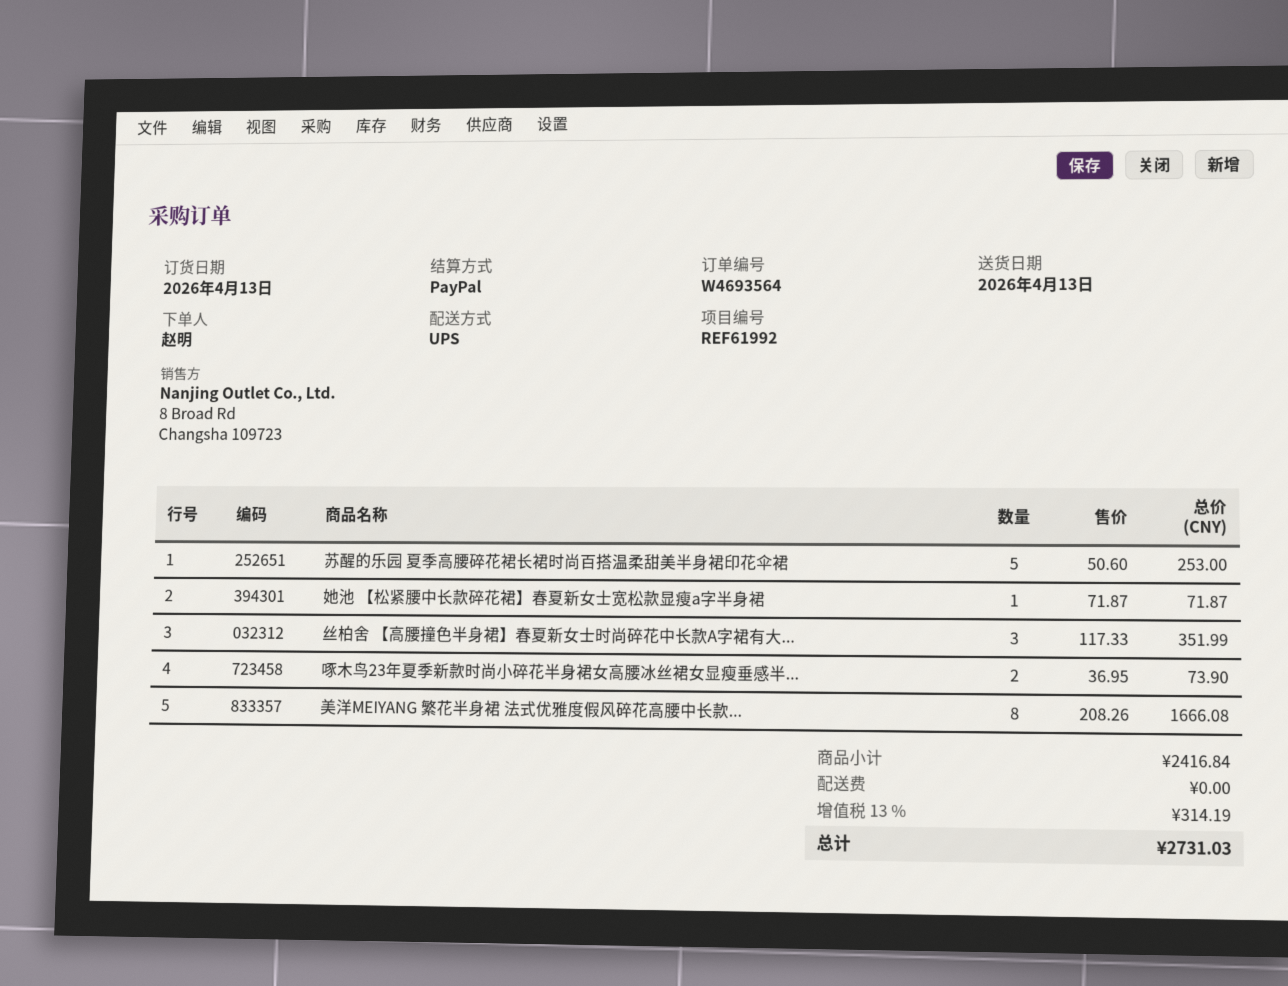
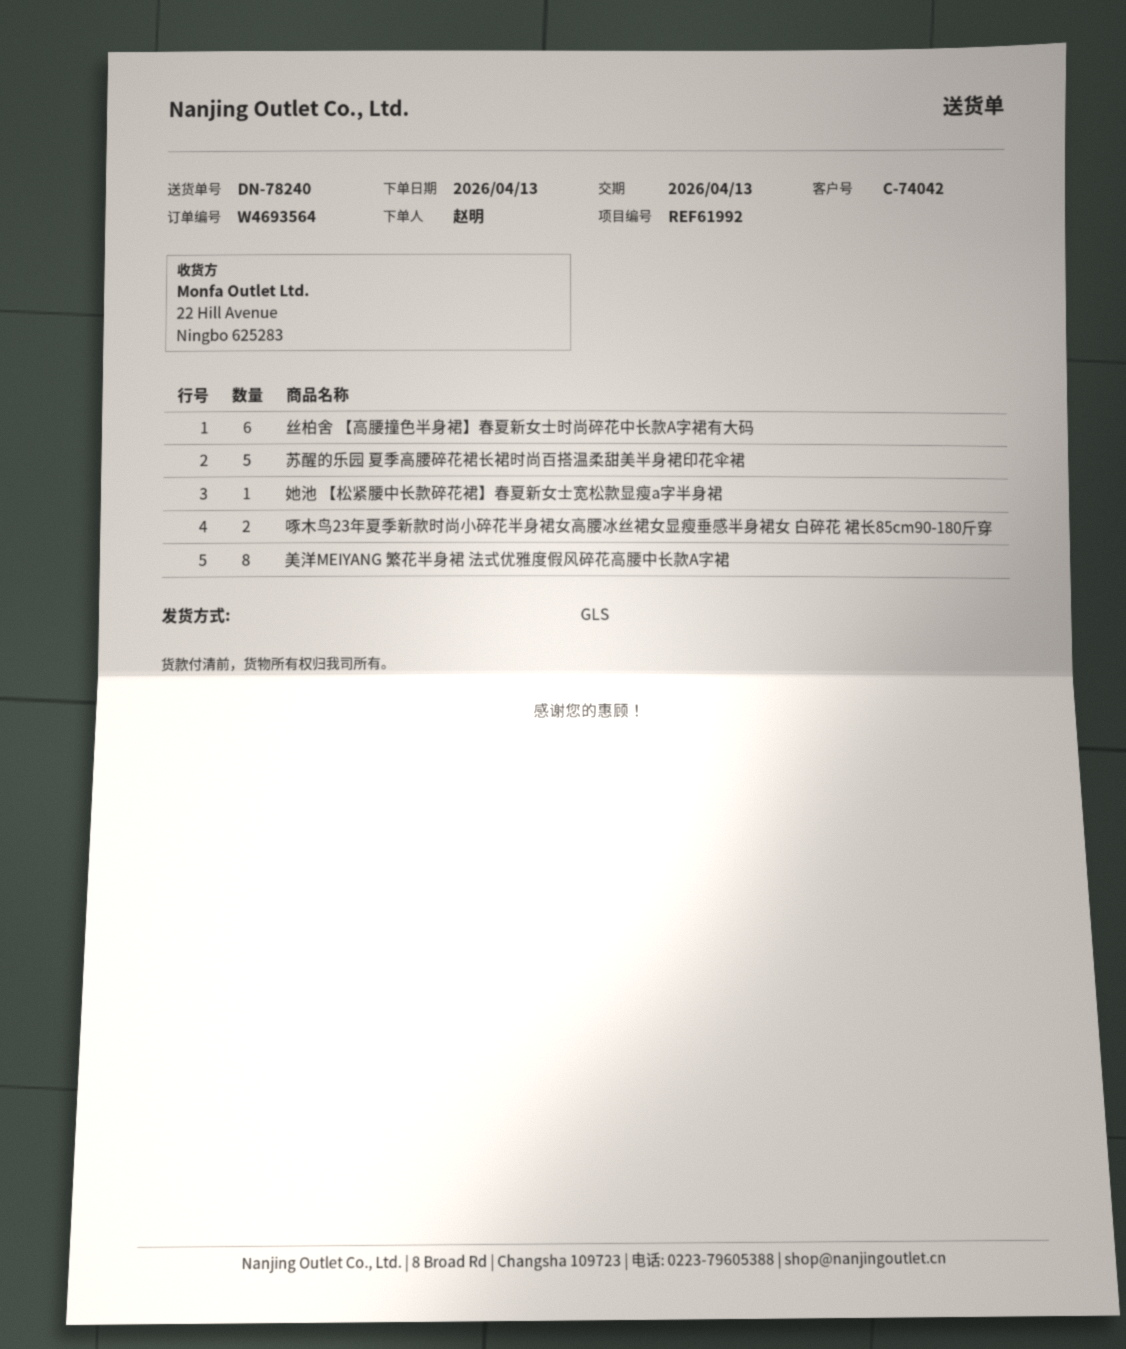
shipping method: UPS -> GLS
丝柏舍 【高腰撞色半身裙】春夏新女士时尚碎花中长款A字裙有大...: 3 -> 6

